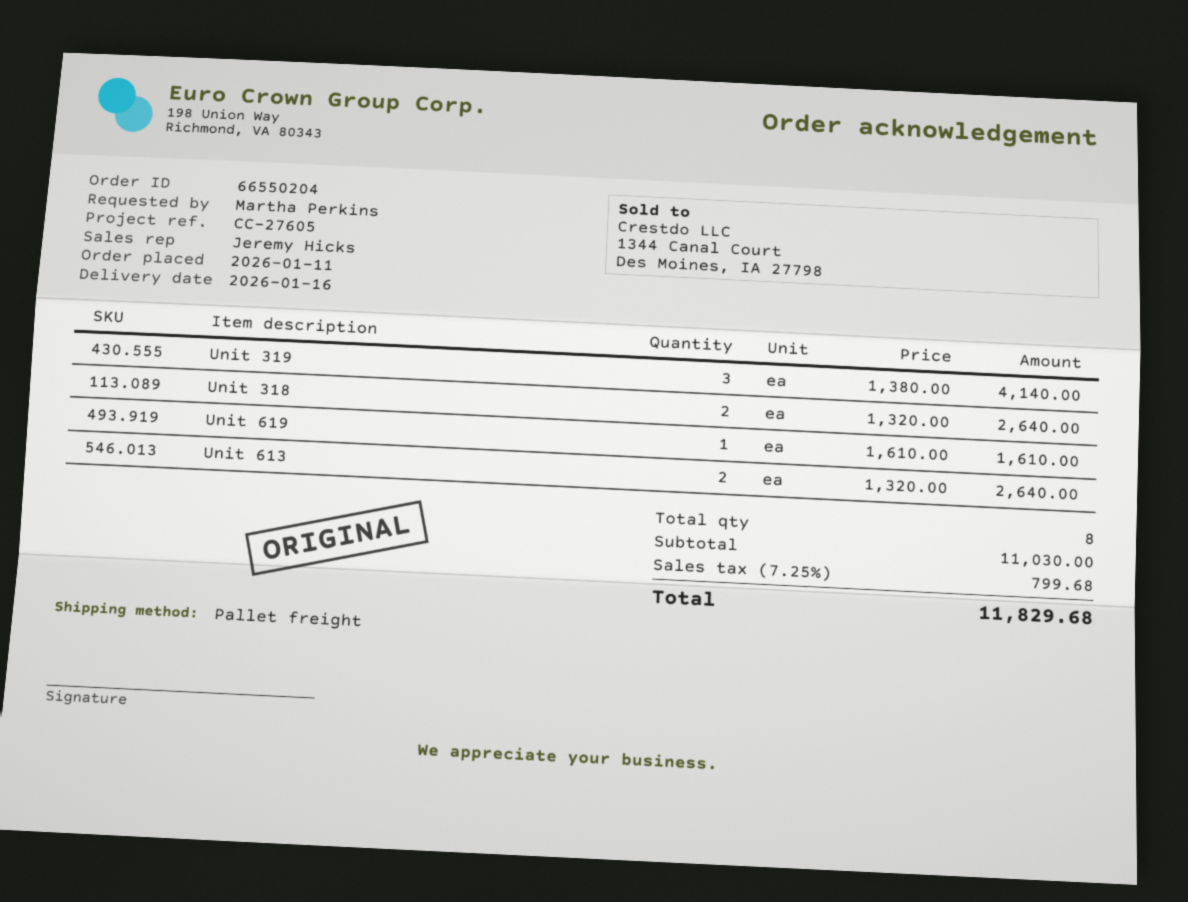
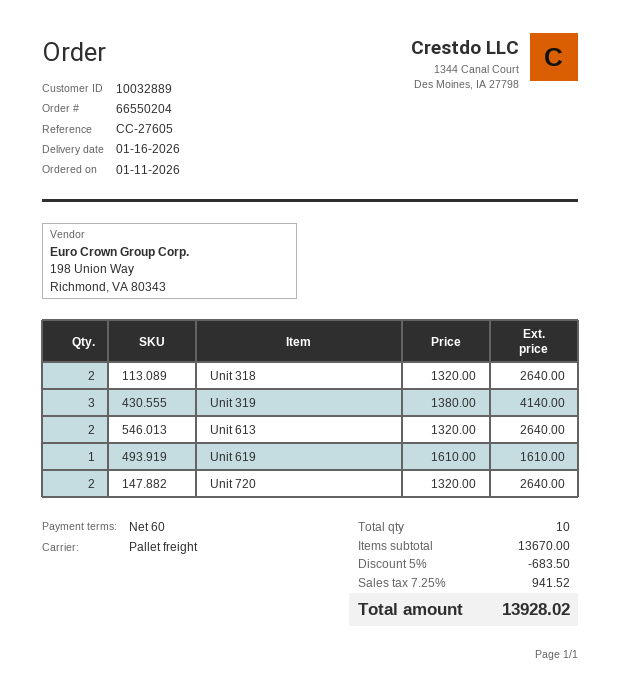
Unit 720: none -> 2 x 1320.00 = 2640.00
total quantity: 8 -> 10
subtotal: 11030.00 -> 13670.00
discount: none -> 5% = 683.50
tax: 7.25% = 799.68 -> 7.25% = 941.52
total: 11829.68 -> 13928.02

